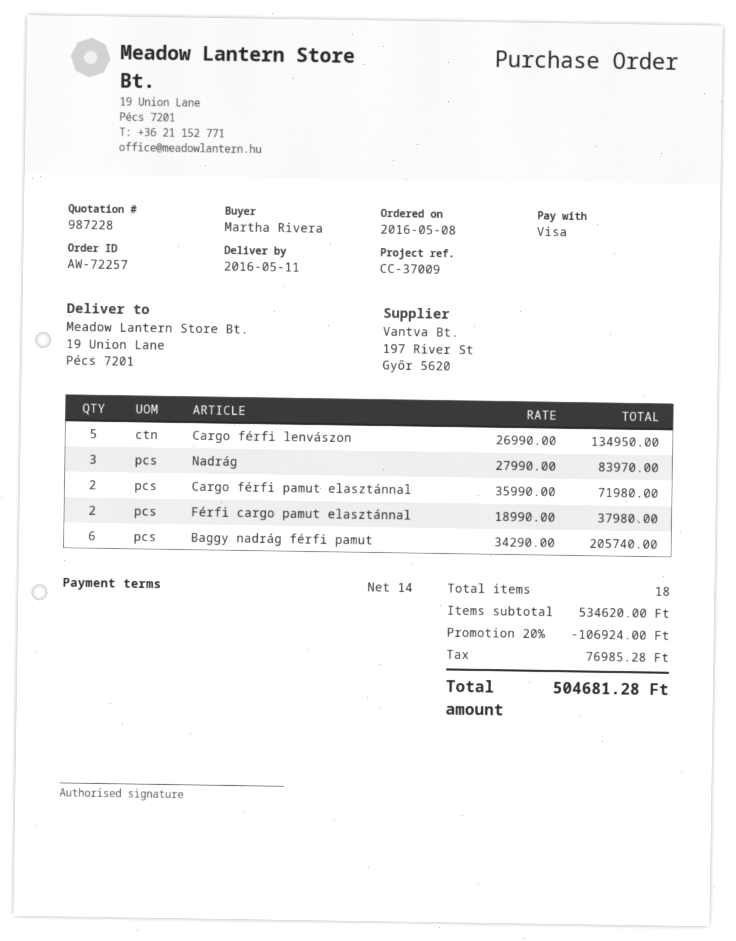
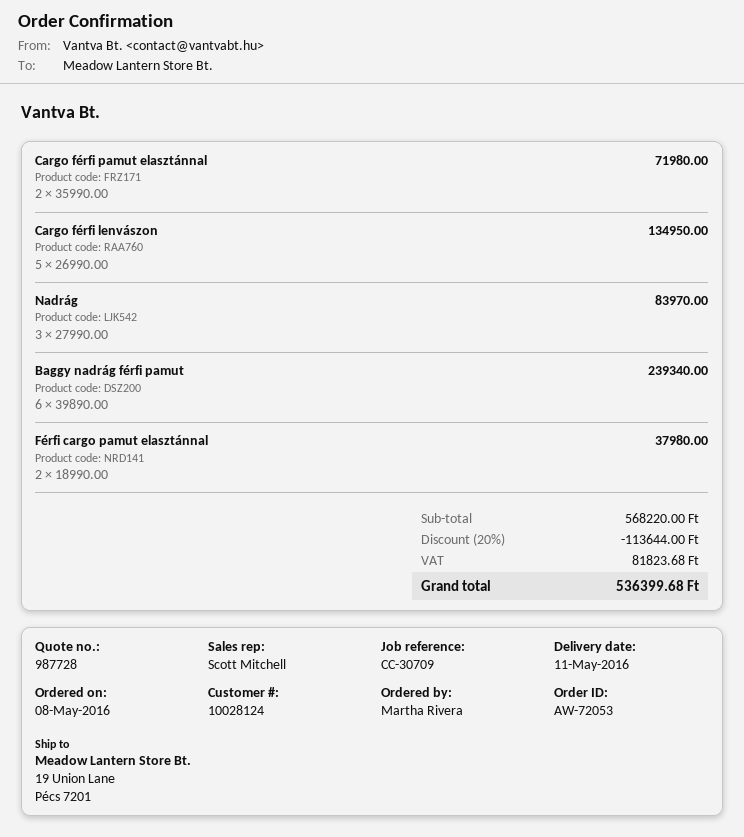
quote number: 987228 -> 987728
order number: AW-72257 -> AW-72053
reference: CC-37009 -> CC-30709
Baggy nadrág férfi pamut: 6 x 34290.00 = 205740.00 -> 6 x 39890.00 = 239340.00
subtotal: 534620.00 -> 568220.00
discount: 20% = 106924.00 -> 20% = 113644.00
tax: 76985.28 -> 81823.68
total: 504681.28 -> 536399.68

